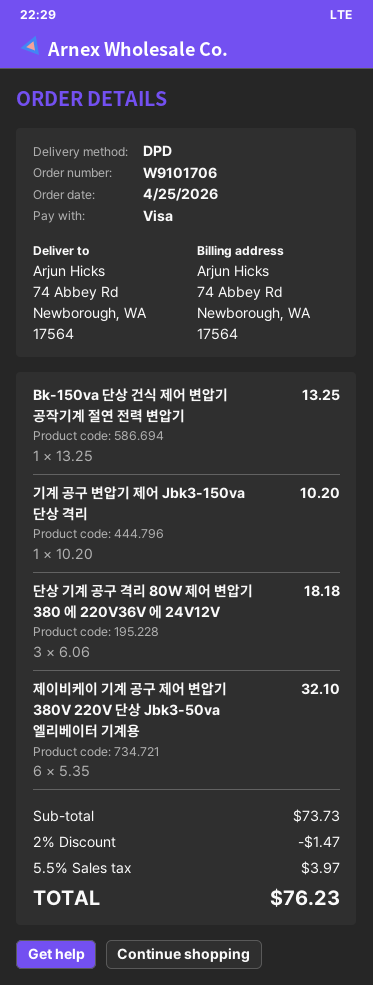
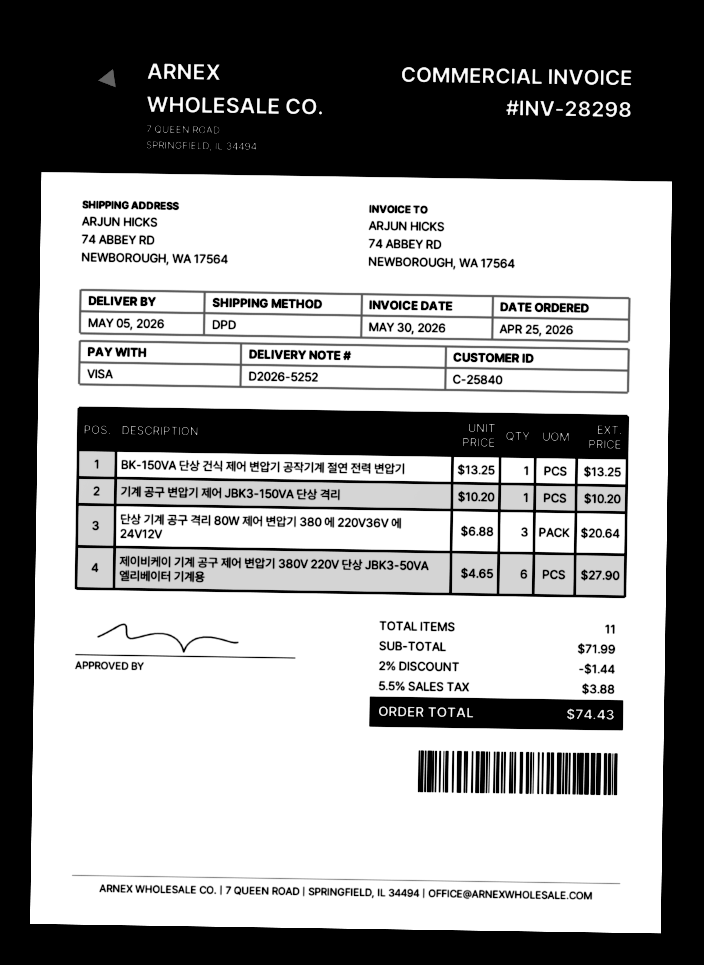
단상 기계 공구 격리 80W 제어 변압기 380 에 220V36V 에 24V12V: 3 x 6.06 = 18.18 -> 3 x 6.88 = 20.64
제이비케이 기계 공구 제어 변압기 380V 220V 단상 Jbk3-50va 엘리베이터 기계용: 6 x 5.35 = 32.10 -> 6 x 4.65 = 27.90
subtotal: 73.73 -> 71.99
discount: 2% = 1.47 -> 2% = 1.44
tax: 5.5% = 3.97 -> 5.5% = 3.88
total: 76.23 -> 74.43

